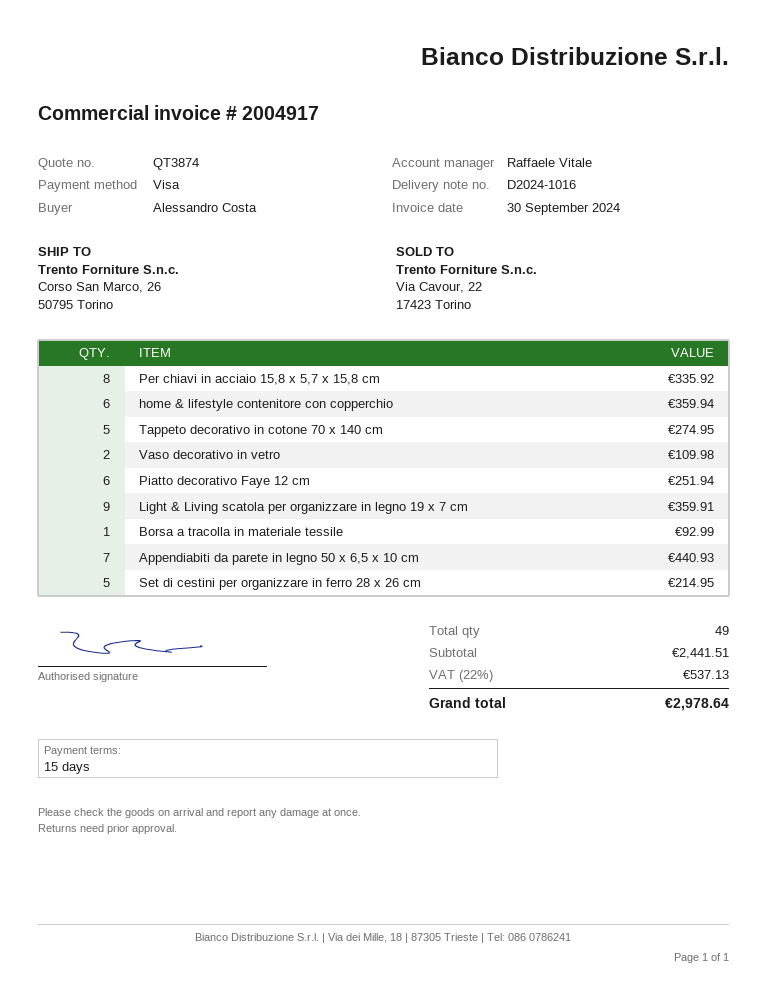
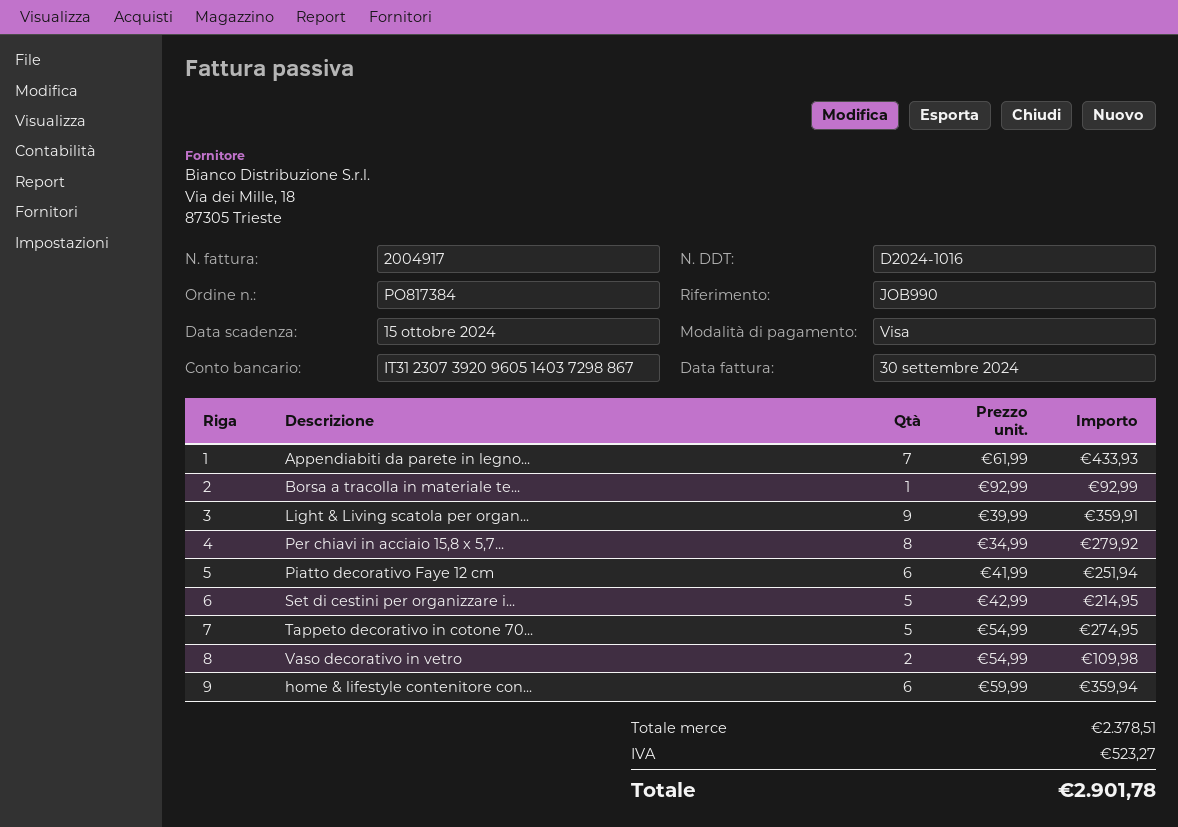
Per chiavi in acciaio 15,8 x 5,7 x 15,8 cm: 8 for 335.92 -> 8 for 279.92
Appendiabiti da parete in legno 50 x 6,5 x 10 cm: 7 for 440.93 -> 7 for 433.93
subtotal: 2441.51 -> 2378.51
tax: 537.13 -> 523.27
total: 2978.64 -> 2901.78

